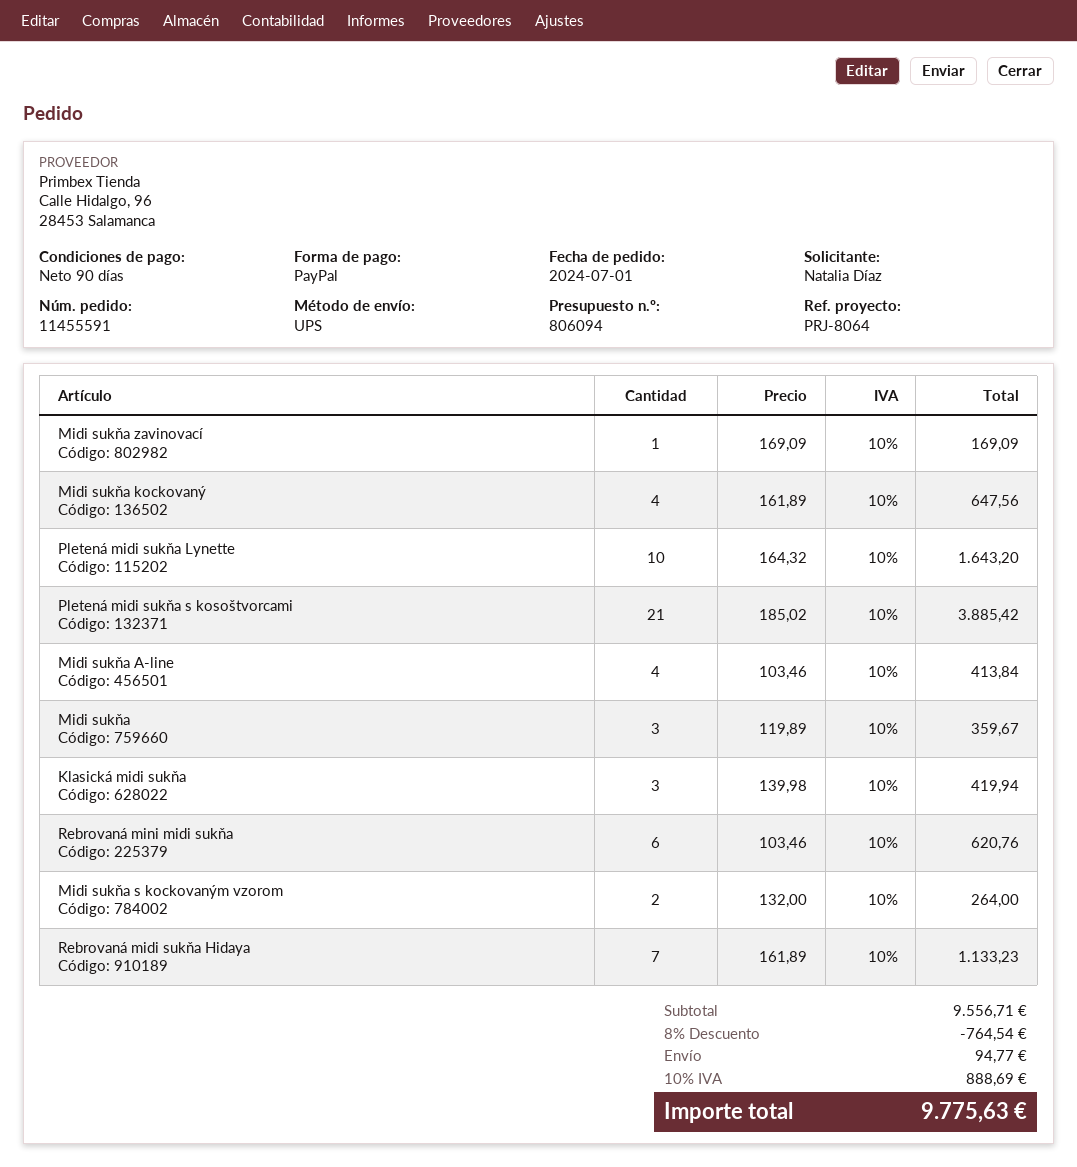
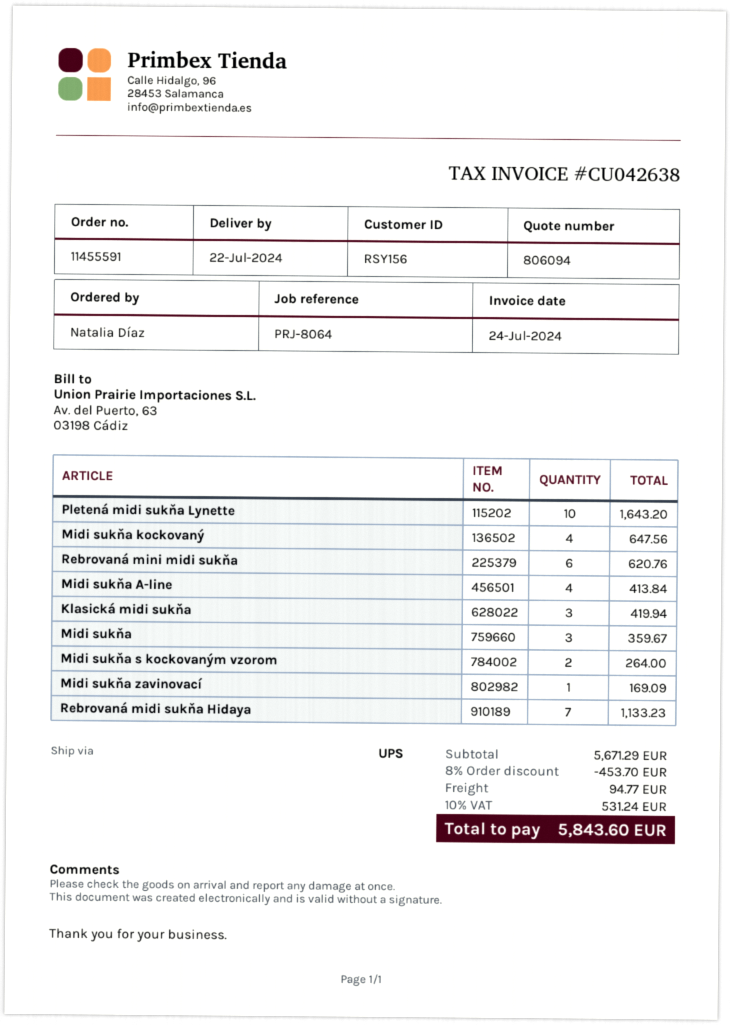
Pletená midi sukňa s kosoštvorcami: 21 for 3885.42 -> none
subtotal: 9556.71 -> 5671.29
discount: 8% = 764.54 -> 8% = 453.70
tax: 10% = 888.69 -> 10% = 531.24
total: 9775.63 -> 5843.60

